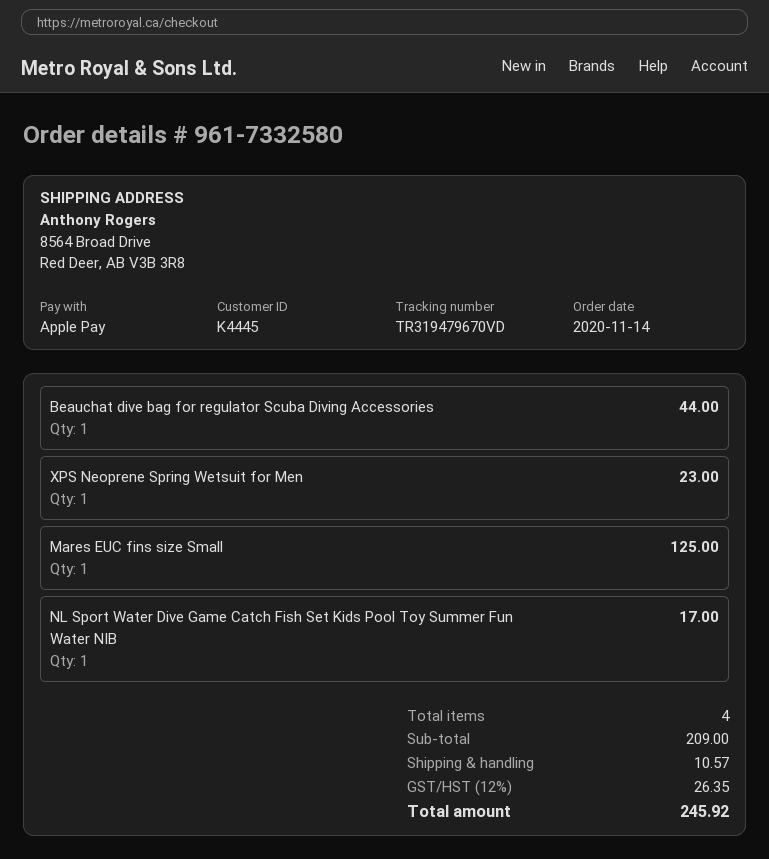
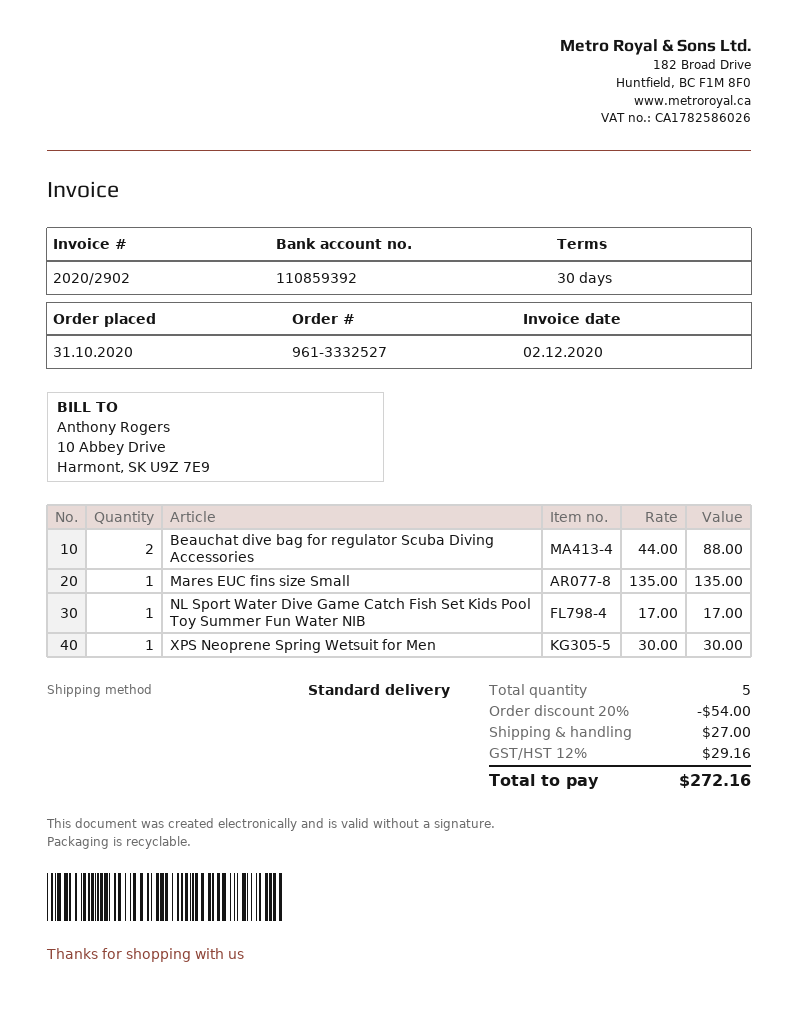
order number: 961-7332580 -> 961-3332527
order date: 2020-11-14 -> 2020-10-31
Beauchat dive bag for regulator Scuba Diving Accessories: 1 for 44.00 -> 2 for 88.00
XPS Neoprene Spring Wetsuit for Men: 1 for 23.00 -> 1 for 30.00
Mares EUC fins size Small: 1 for 125.00 -> 1 for 135.00
total quantity: 4 -> 5
discount: none -> 20% = 54.00
shipping: 10.57 -> 27.00
tax: 12% = 26.35 -> 12% = 29.16
total: 245.92 -> 272.16

